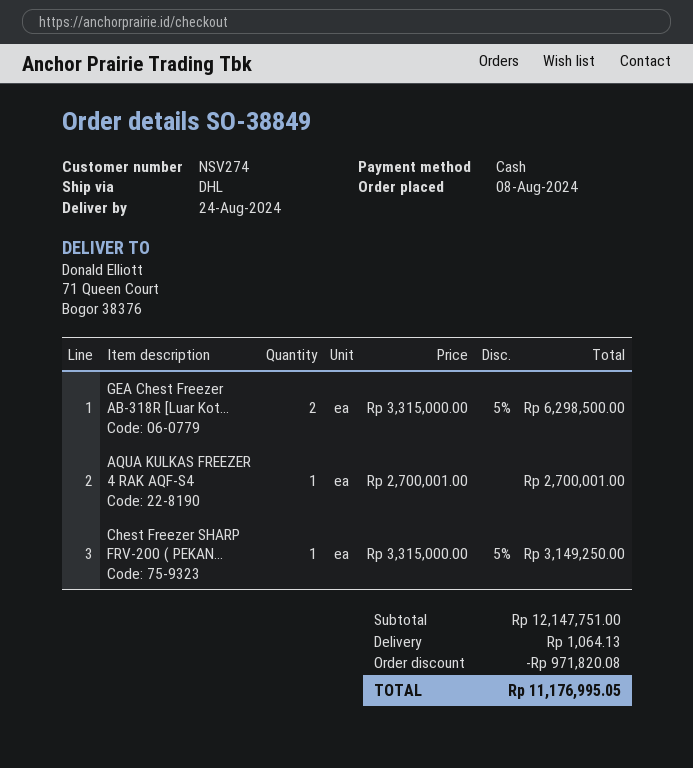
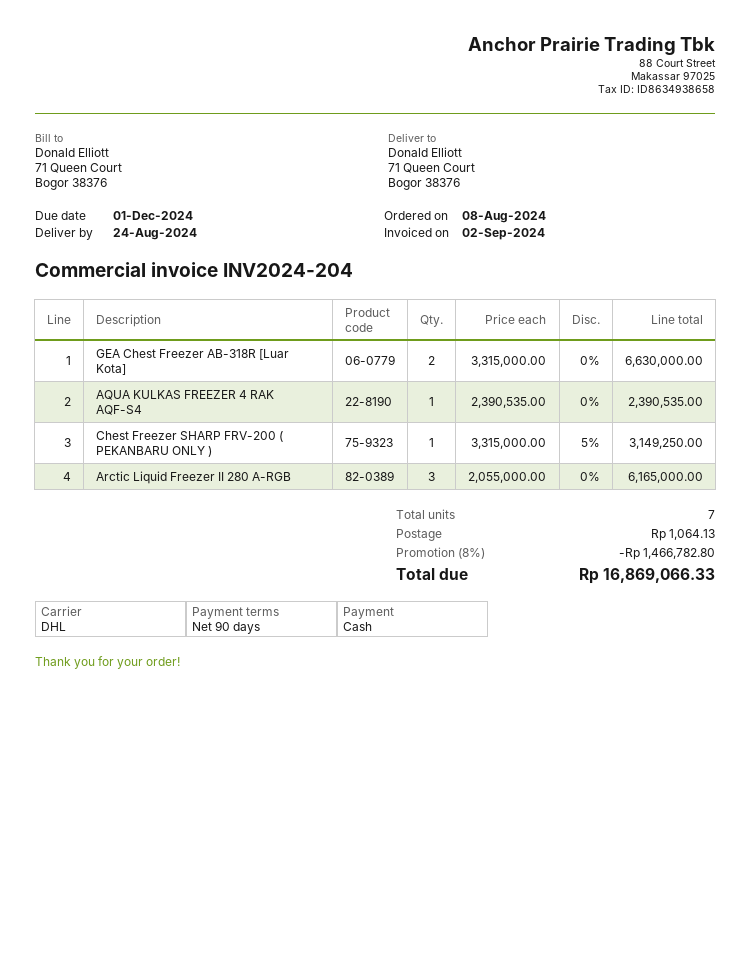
GEA Chest Freezer AB-318R [Luar Kot...: 2 x 3315000.00 - 5% = 6298500.00 -> 2 x 3315000.00 = 6630000.00
AQUA KULKAS FREEZER 4 RAK AQF-S4: 1 x 2700001.00 = 2700001.00 -> 1 x 2390535.00 = 2390535.00
Arctic Liquid Freezer II 280 A-RGB: none -> 3 x 2055000.00 = 6165000.00
discount: 971820.08 -> 1466782.80
total: 11176995.05 -> 16869066.33

